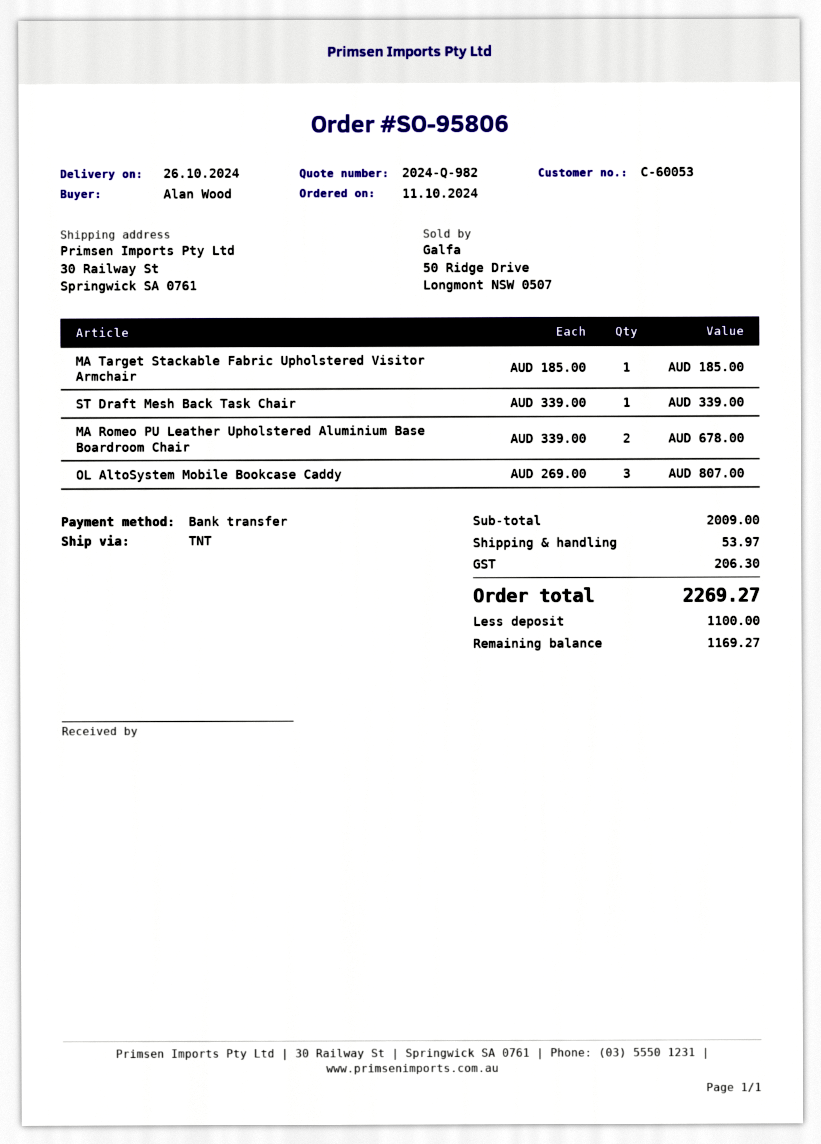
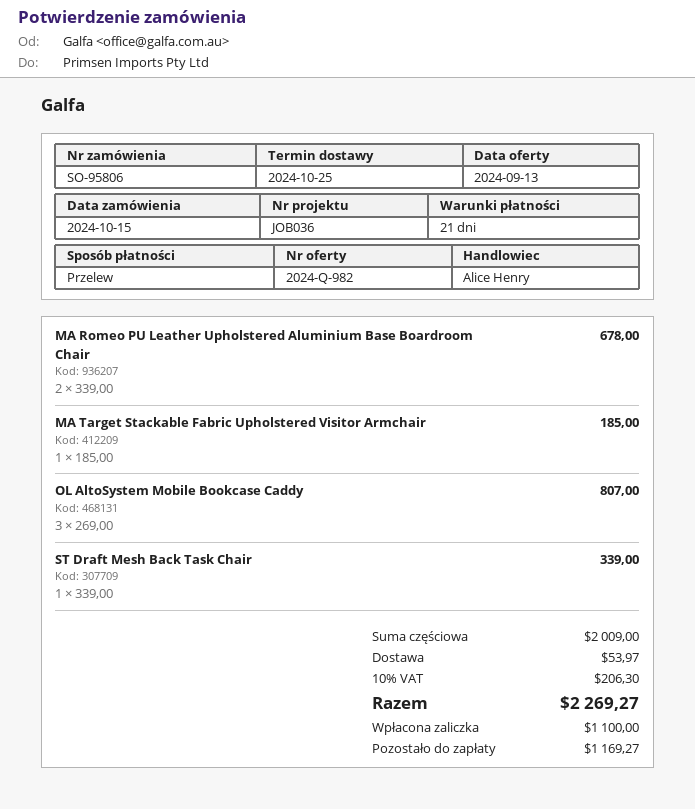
order date: 2024-10-11 -> 2024-10-15
delivery date: 2024-10-26 -> 2024-10-25

